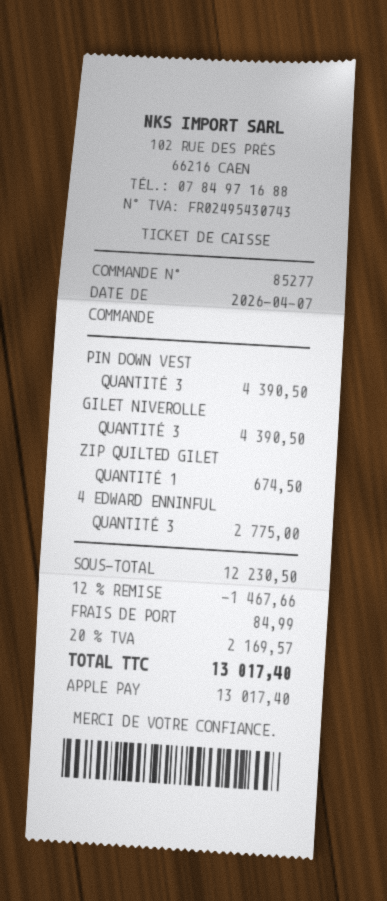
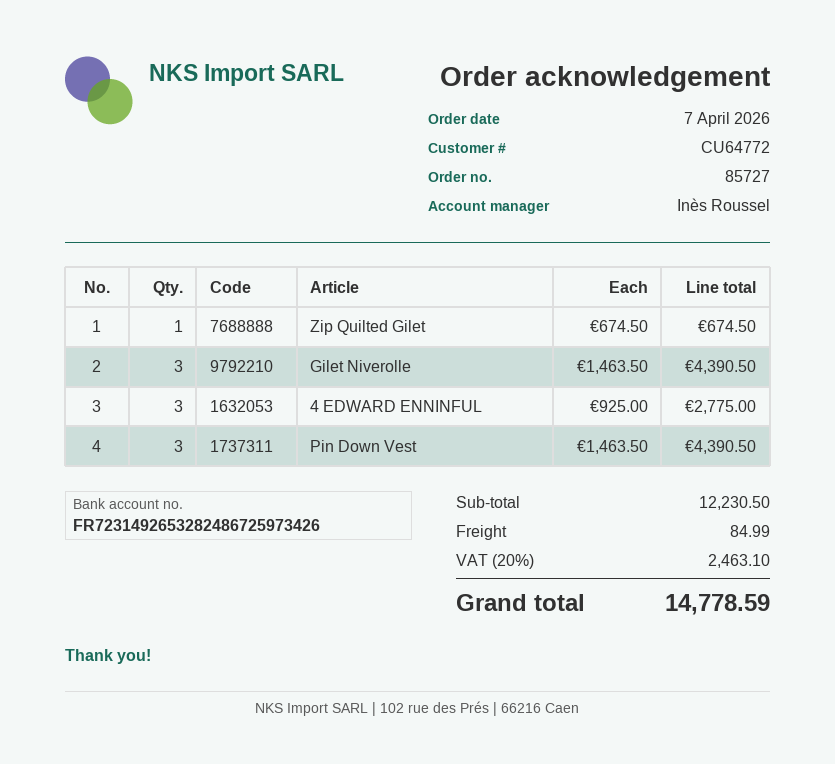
order number: 85277 -> 85727
discount: 12% = 1467.66 -> none
tax: 20% = 2169.57 -> 20% = 2463.10
total: 13017.40 -> 14778.59

